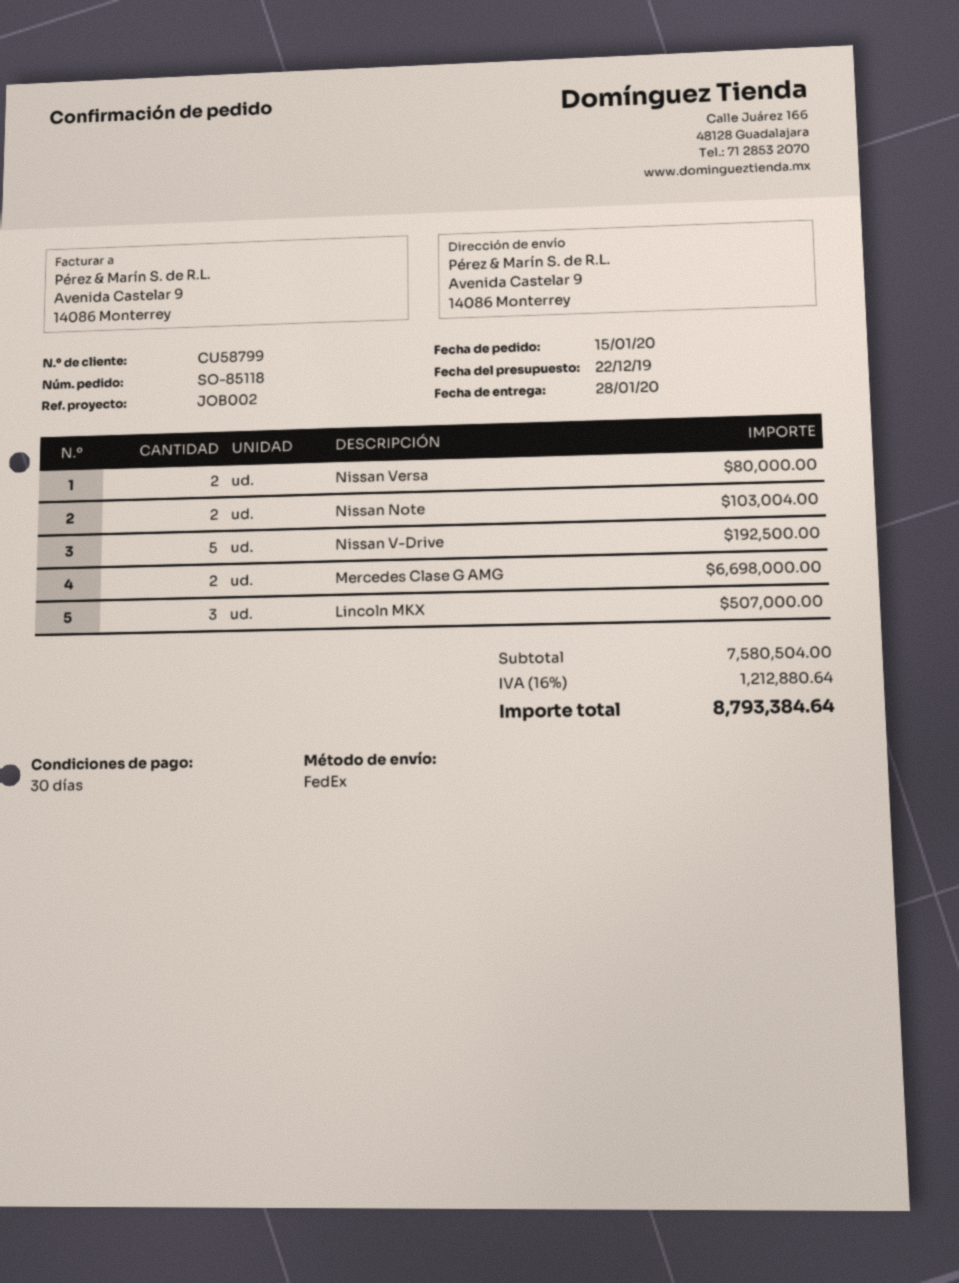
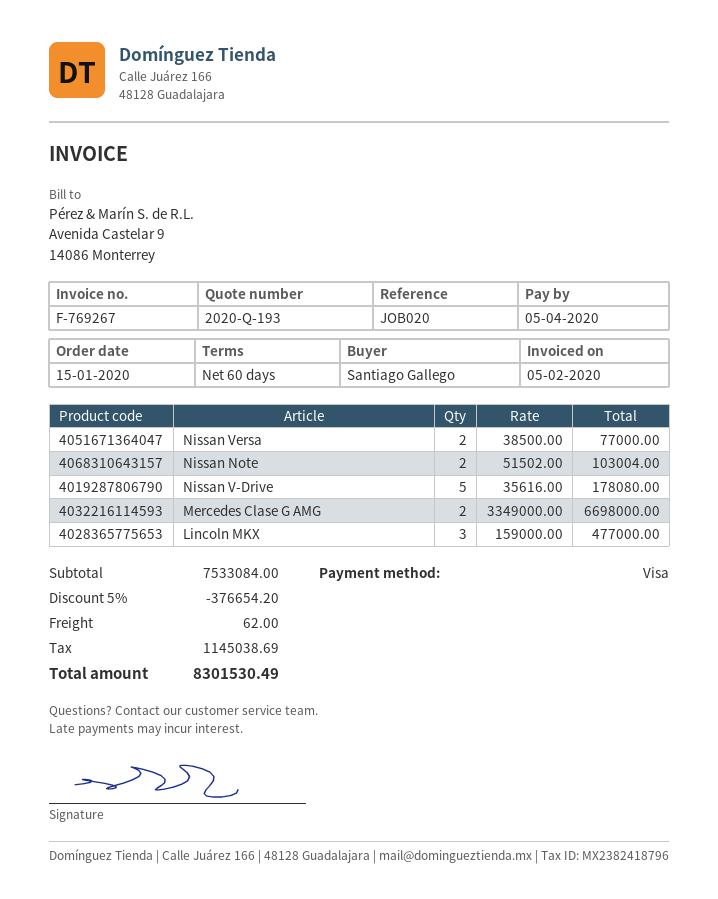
payment terms: 30 days -> 60 days
reference: JOB002 -> JOB020
Nissan Versa: 2 for 80000.00 -> 2 for 77000.00
Nissan V-Drive: 5 for 192500.00 -> 5 for 178080.00
Lincoln MKX: 3 for 507000.00 -> 3 for 477000.00
subtotal: 7580504.00 -> 7533084.00
discount: none -> 5% = 376654.20
shipping: none -> 62.00
tax: 1212880.64 -> 1145038.69
total: 8793384.64 -> 8301530.49

